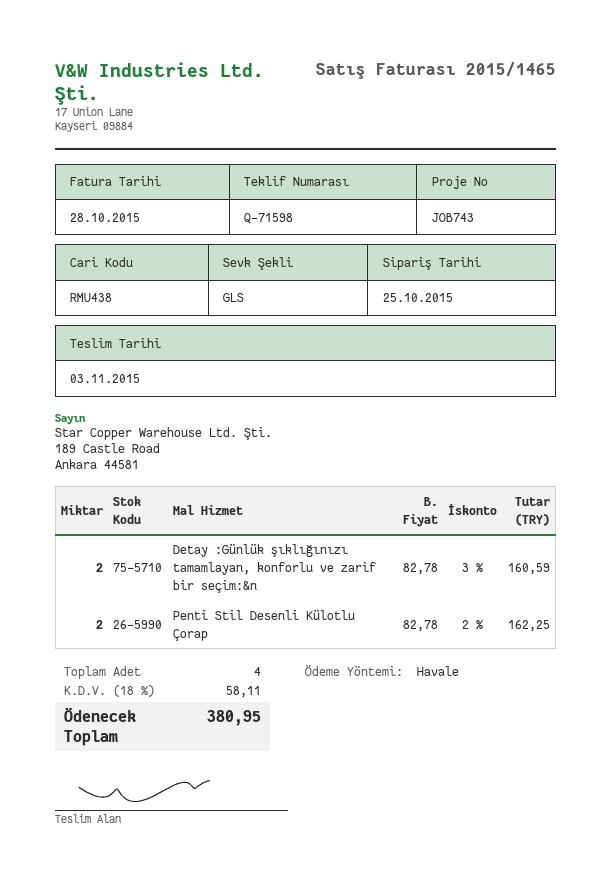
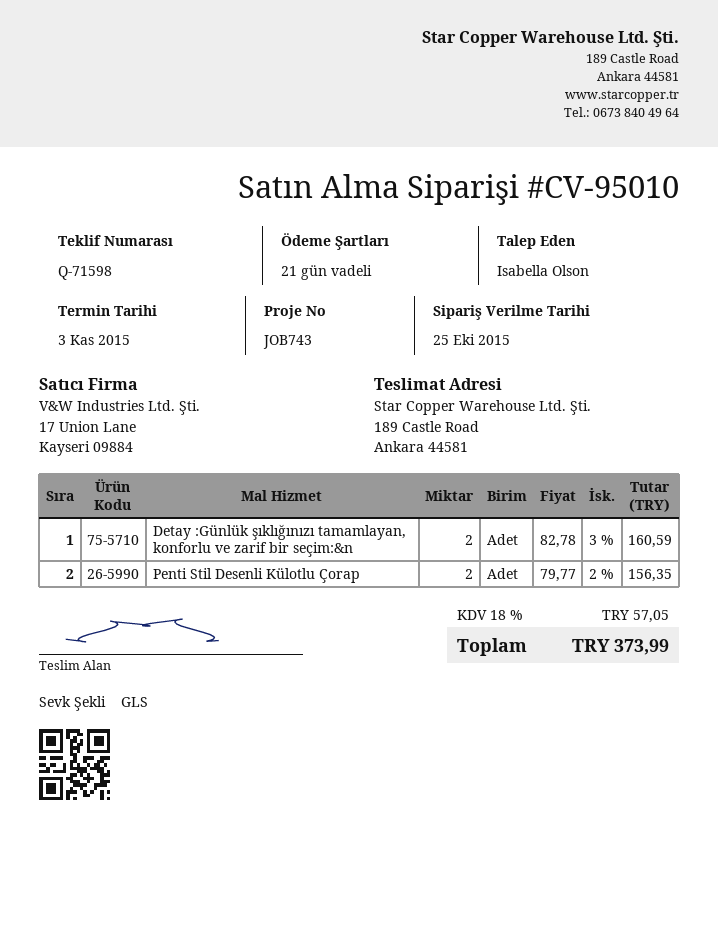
Penti Stil Desenli Külotlu Çorap: 2 x 82.78 - 2% = 162.25 -> 2 x 79.77 - 2% = 156.35
tax: 18% = 58.11 -> 18% = 57.05
total: 380.95 -> 373.99

